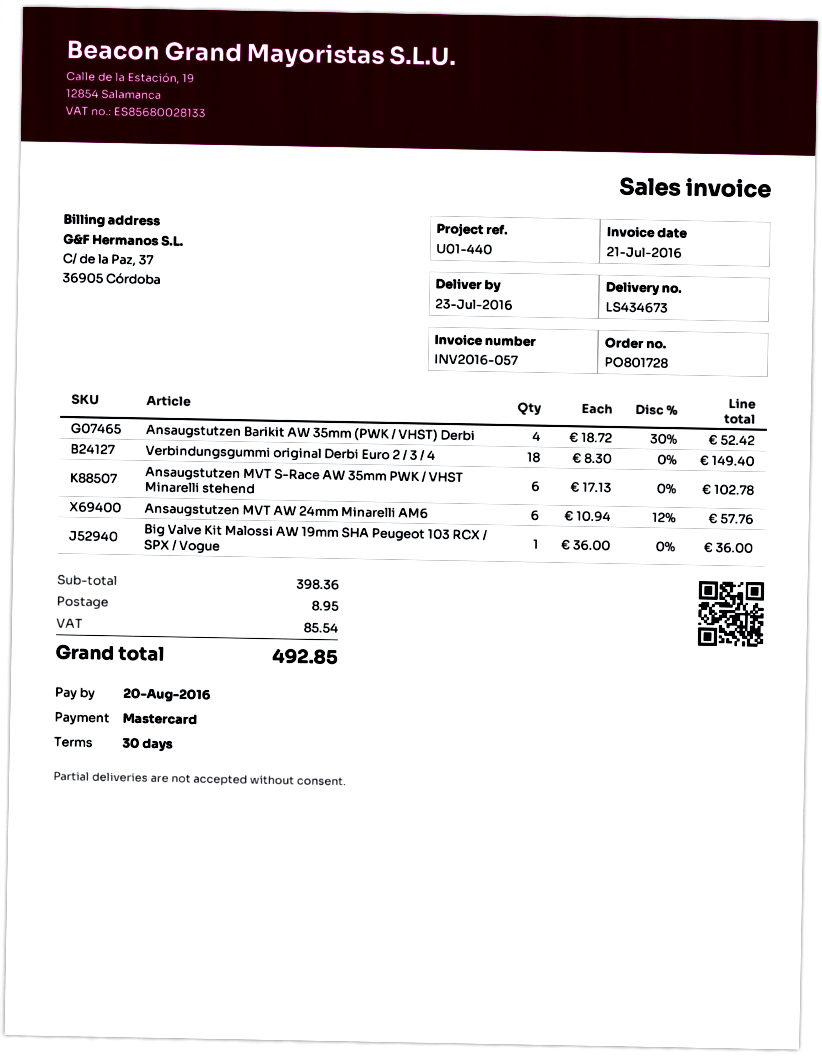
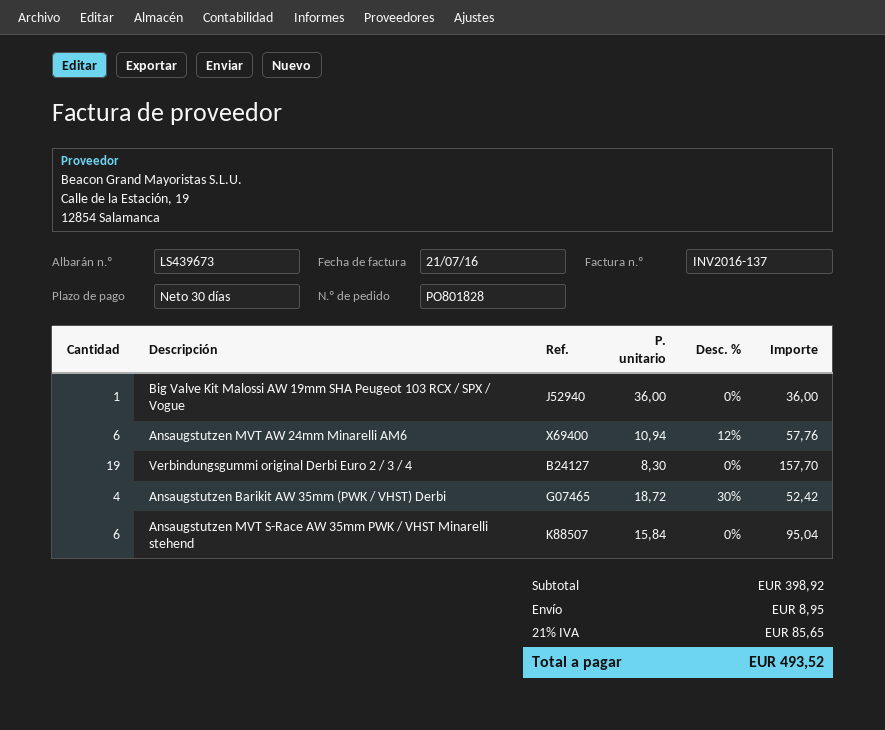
order number: PO801728 -> PO801828
delivery note number: LS434673 -> LS439673
invoice number: INV2016-057 -> INV2016-137
Verbindungsgummi original Derbi Euro 2 / 3 / 4: 18 x 8.30 = 149.40 -> 19 x 8.30 = 157.70
Ansaugstutzen MVT S-Race AW 35mm PWK / VHST Minarelli stehend: 6 x 17.13 = 102.78 -> 6 x 15.84 = 95.04
subtotal: 398.36 -> 398.92
tax: 85.54 -> 85.65
total: 492.85 -> 493.52

